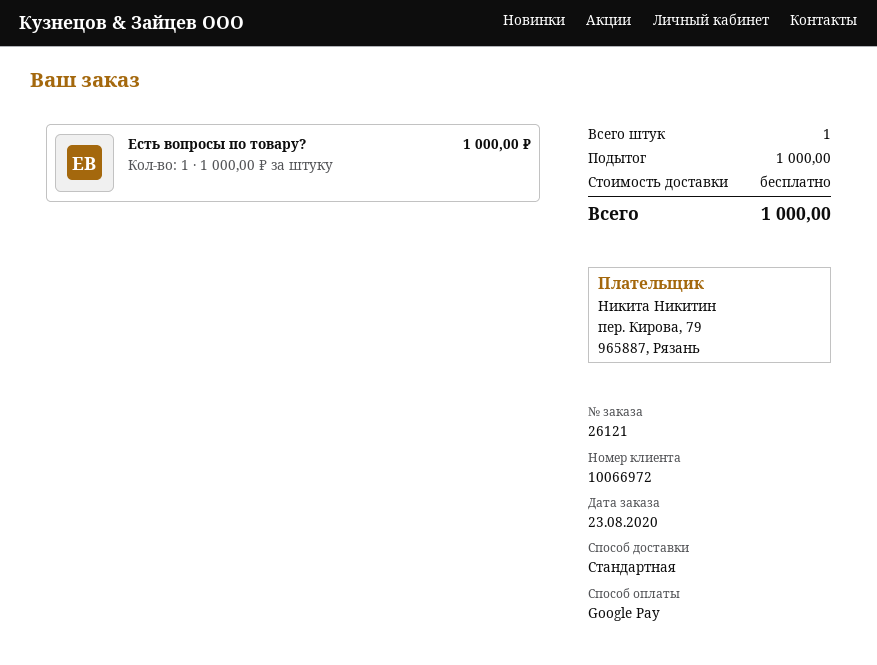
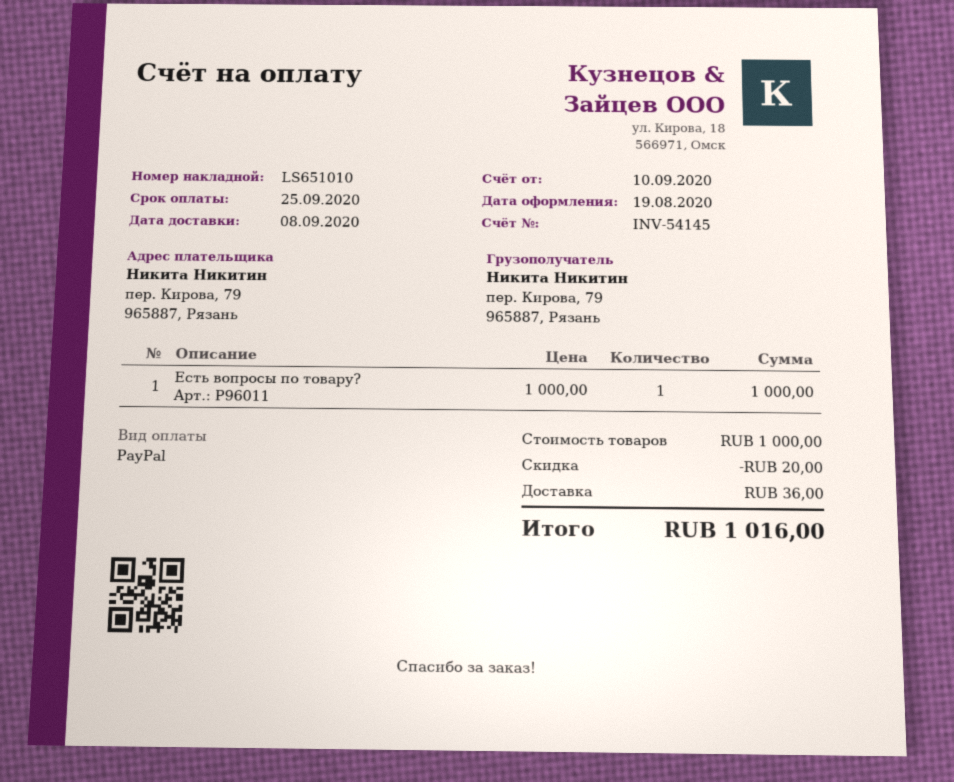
order date: 2020-08-23 -> 2020-08-19
payment method: Google Pay -> PayPal
discount: none -> 20.00
shipping: 0.00 -> 36.00
total: 1000.00 -> 1016.00

